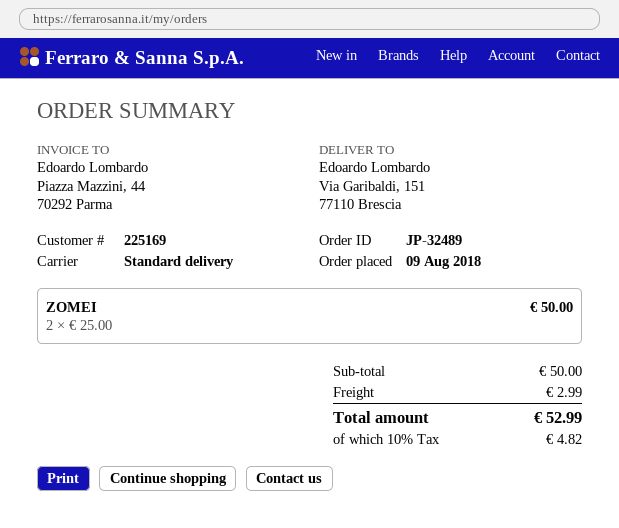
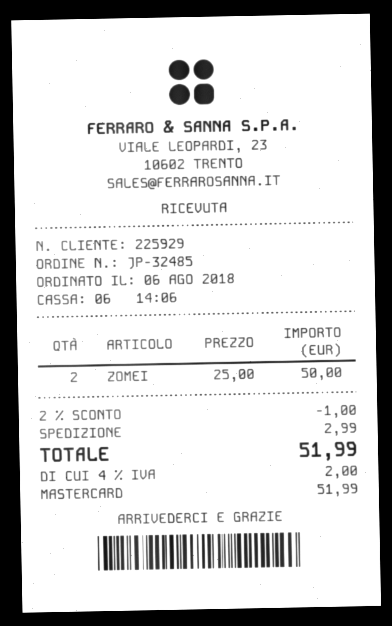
order number: JP-32489 -> JP-32485
order date: 2018-08-09 -> 2018-08-06
customer number: 225169 -> 225929
discount: none -> 2% = 1.00
tax: 10% = 4.82 -> 4% = 2.00
total: 52.99 -> 51.99

